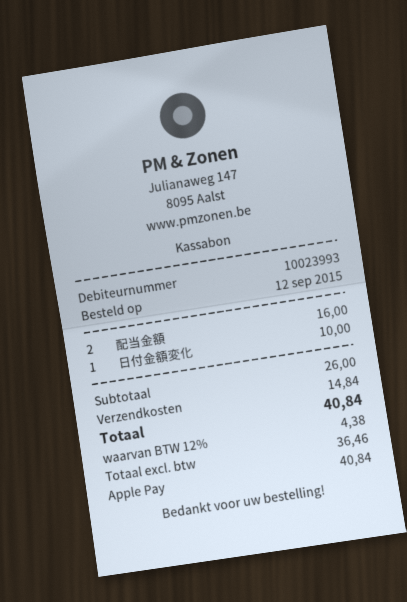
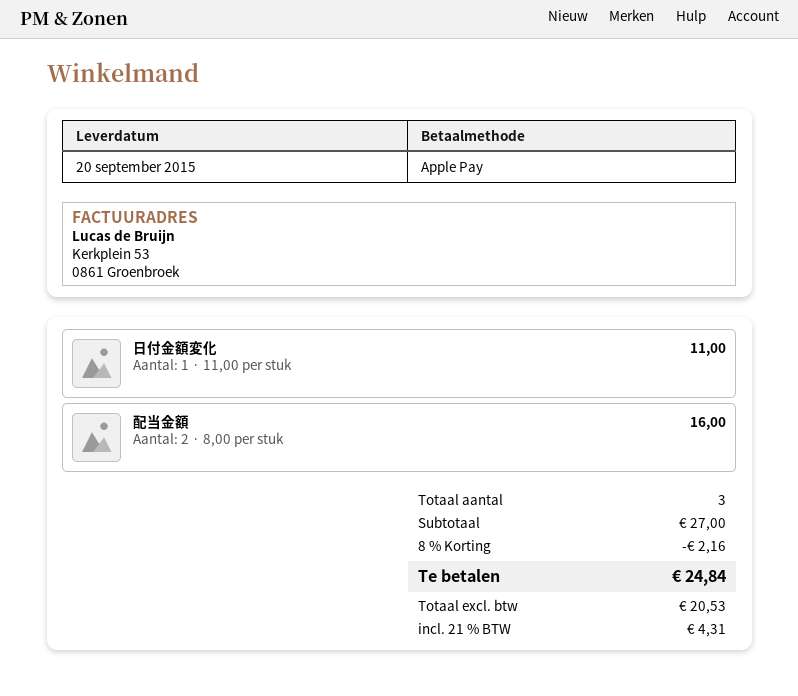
日付金額変化: 1 for 10.00 -> 1 for 11.00
subtotal: 26.00 -> 27.00
discount: none -> 8% = 2.16
shipping: 14.84 -> none
net: 36.46 -> 20.53
tax: 12% = 4.38 -> 21% = 4.31
total: 40.84 -> 24.84

